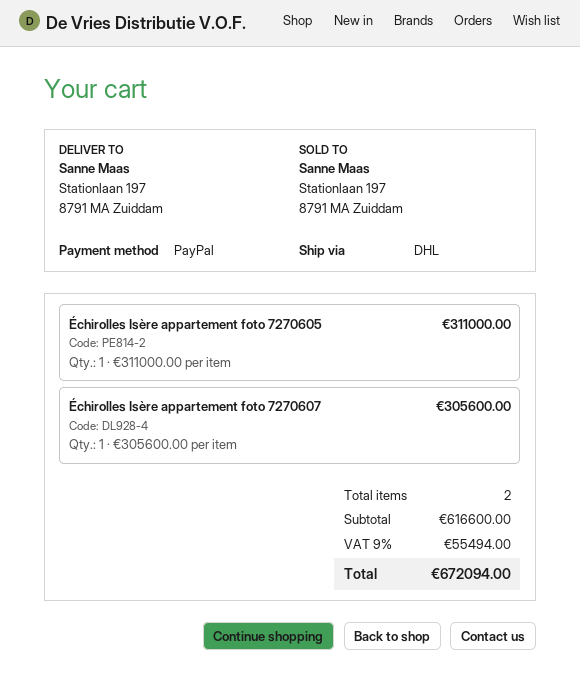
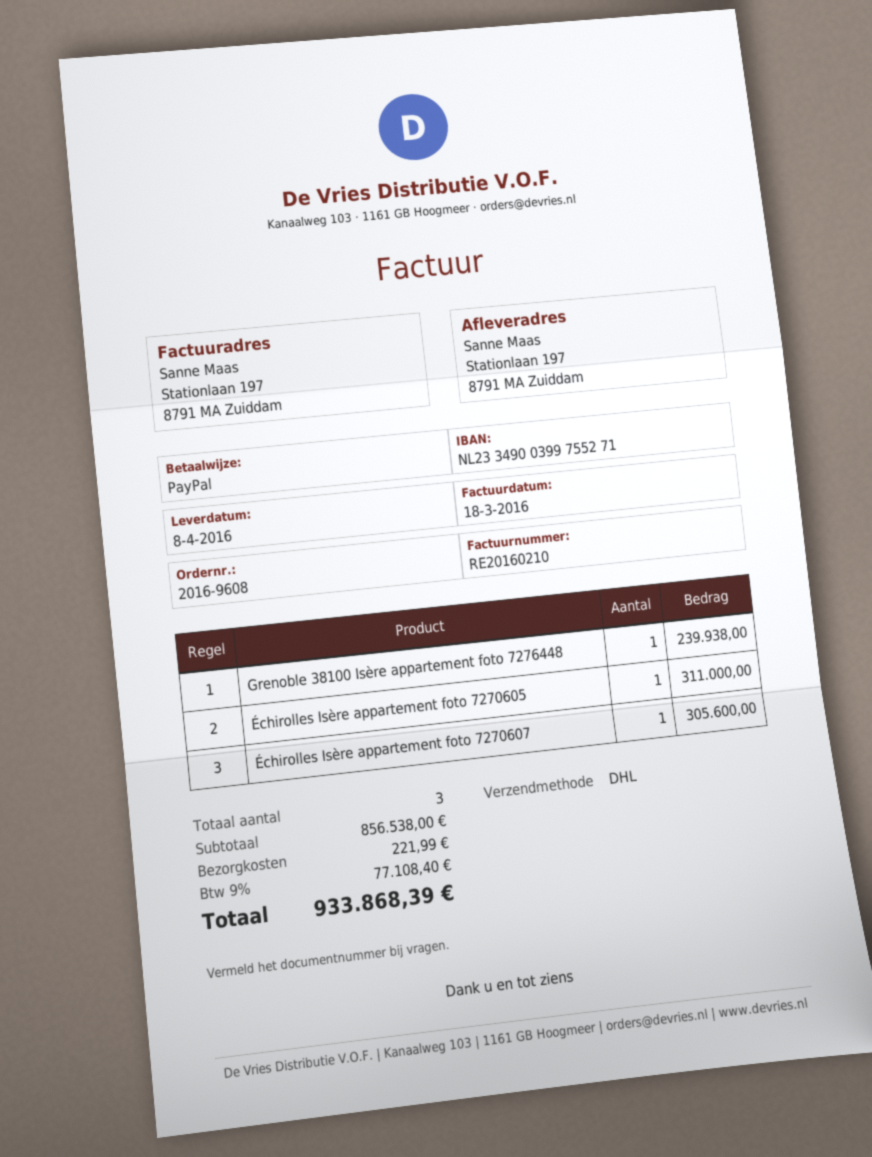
Grenoble 38100 Isère appartement foto 7276448: none -> 1 for 239938.00
total quantity: 2 -> 3
subtotal: 616600.00 -> 856538.00
shipping: none -> 221.99
tax: 9% = 55494.00 -> 9% = 77108.40
total: 672094.00 -> 933868.39

